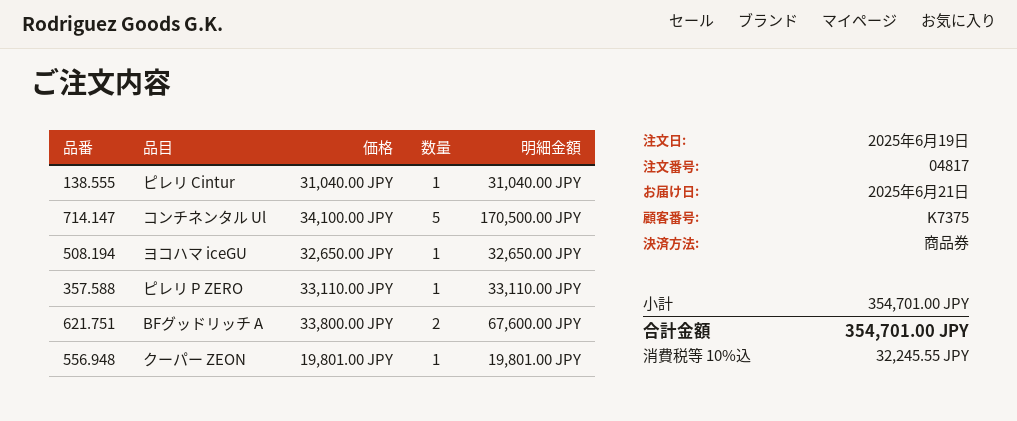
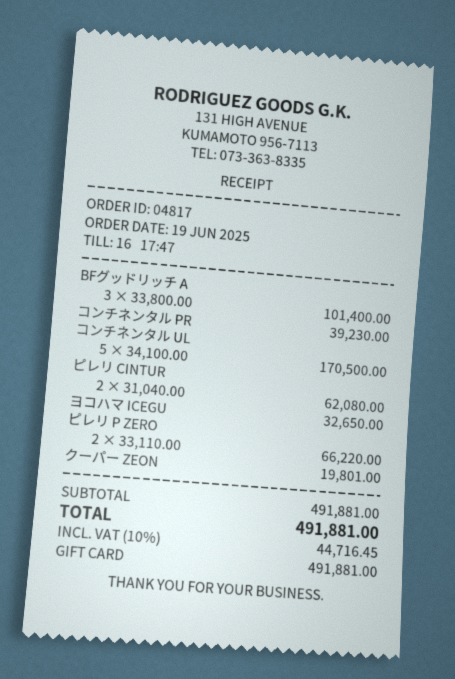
ピレリ Cintur: 1 x 31040.00 = 31040.00 -> 2 x 31040.00 = 62080.00
ピレリ P ZERO: 1 x 33110.00 = 33110.00 -> 2 x 33110.00 = 66220.00
BFグッドリッチ A: 2 x 33800.00 = 67600.00 -> 3 x 33800.00 = 101400.00
コンチネンタル PR: none -> 1 x 39230.00 = 39230.00
subtotal: 354701.00 -> 491881.00
tax: 10% = 32245.55 -> 10% = 44716.45
total: 354701.00 -> 491881.00

